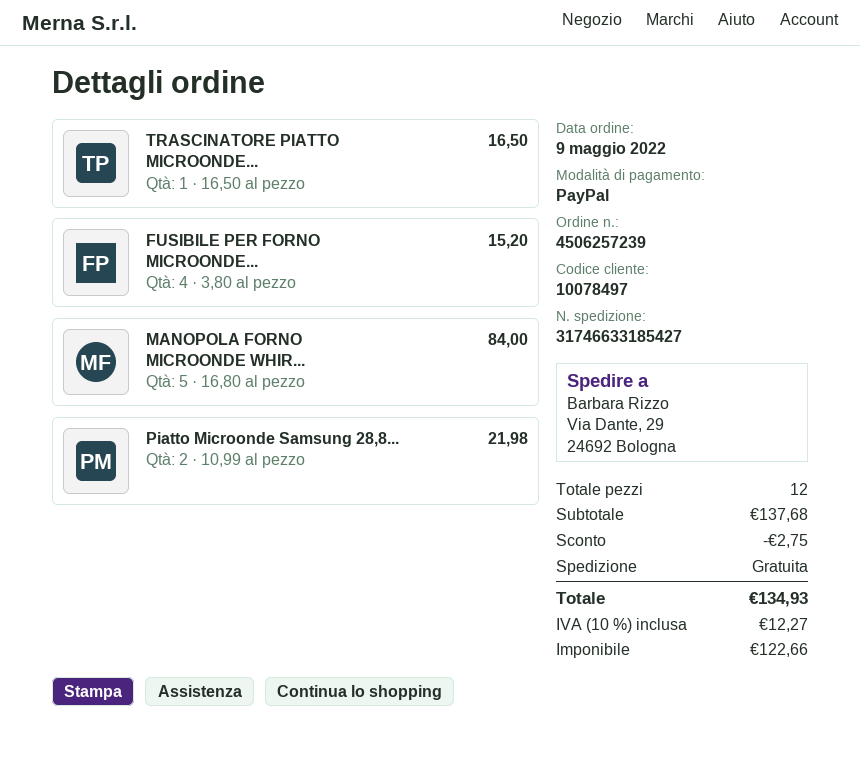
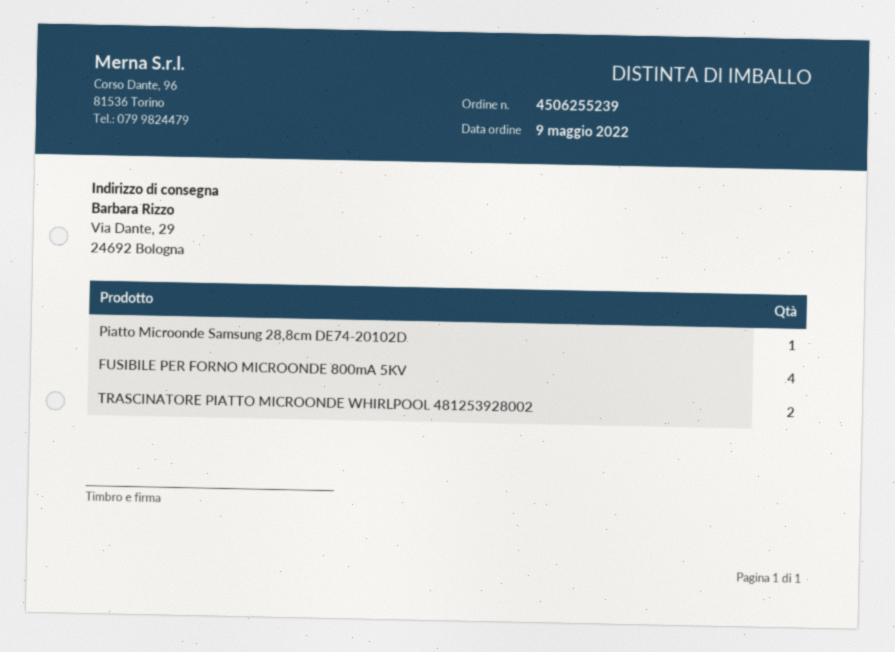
order number: 4506257239 -> 4506255239
TRASCINATORE PIATTO MICROONDE...: 1 -> 2
MANOPOLA FORNO MICROONDE WHIR...: 5 -> none
Piatto Microonde Samsung 28,8...: 2 -> 1

